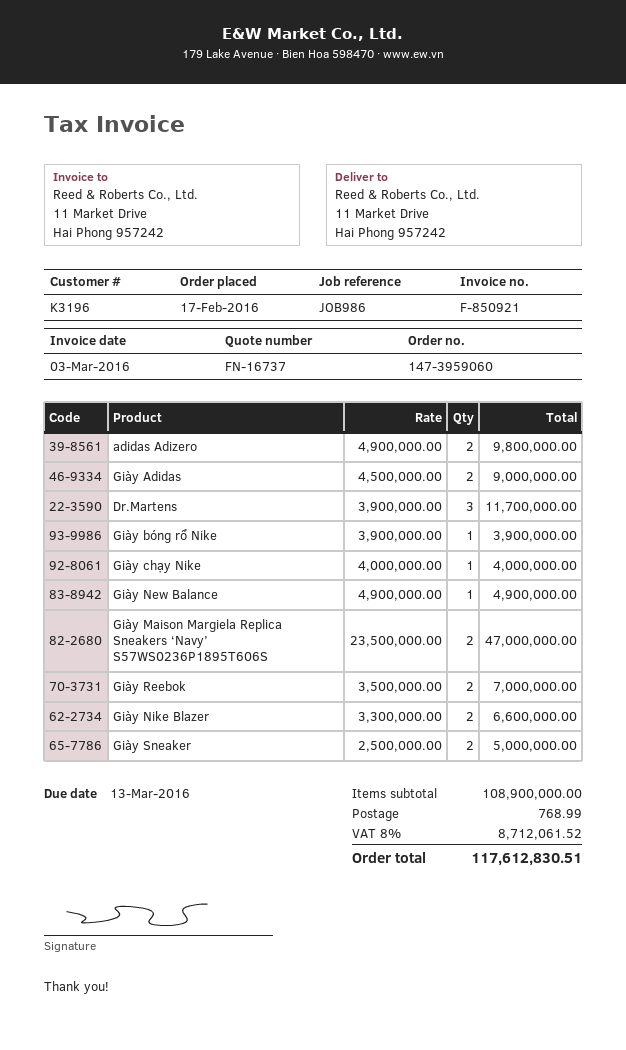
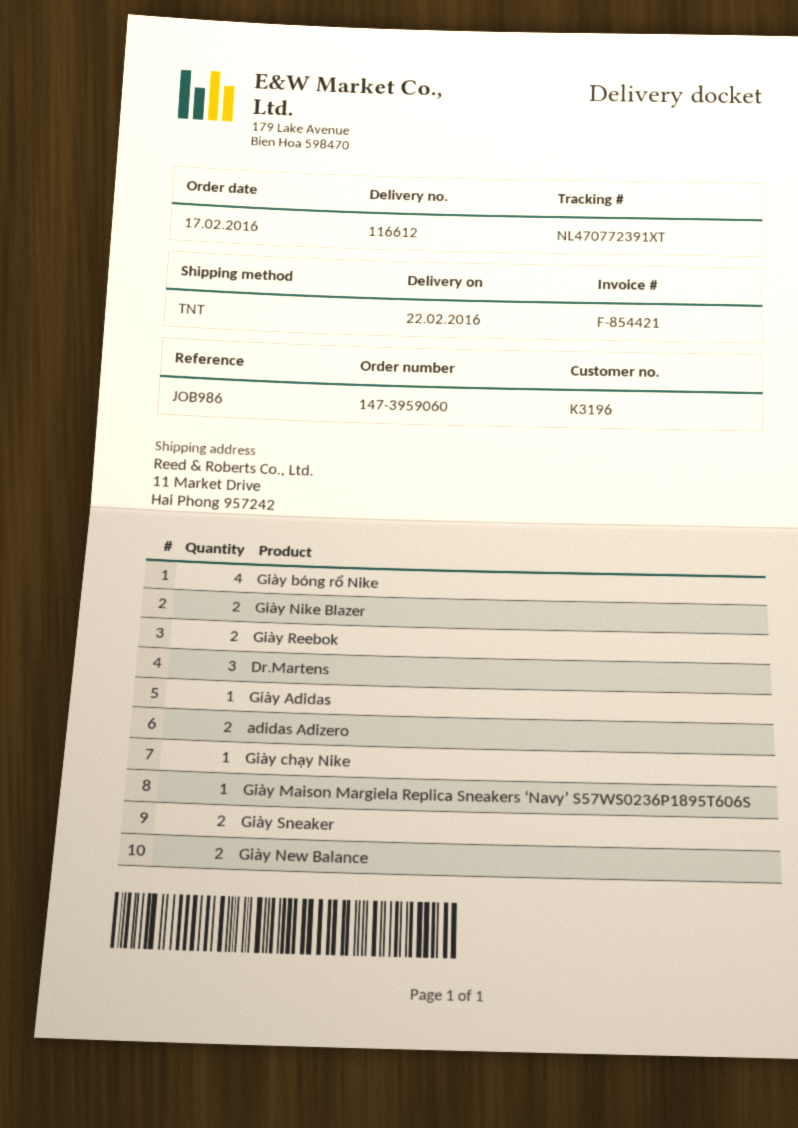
invoice number: F-850921 -> F-854421
Giày Adidas: 2 -> 1
Giày bóng rổ Nike: 1 -> 4
Giày New Balance: 1 -> 2
Giày Maison Margiela Replica Sneakers ‘Navy’ S57WS0236P1895T606S: 2 -> 1

